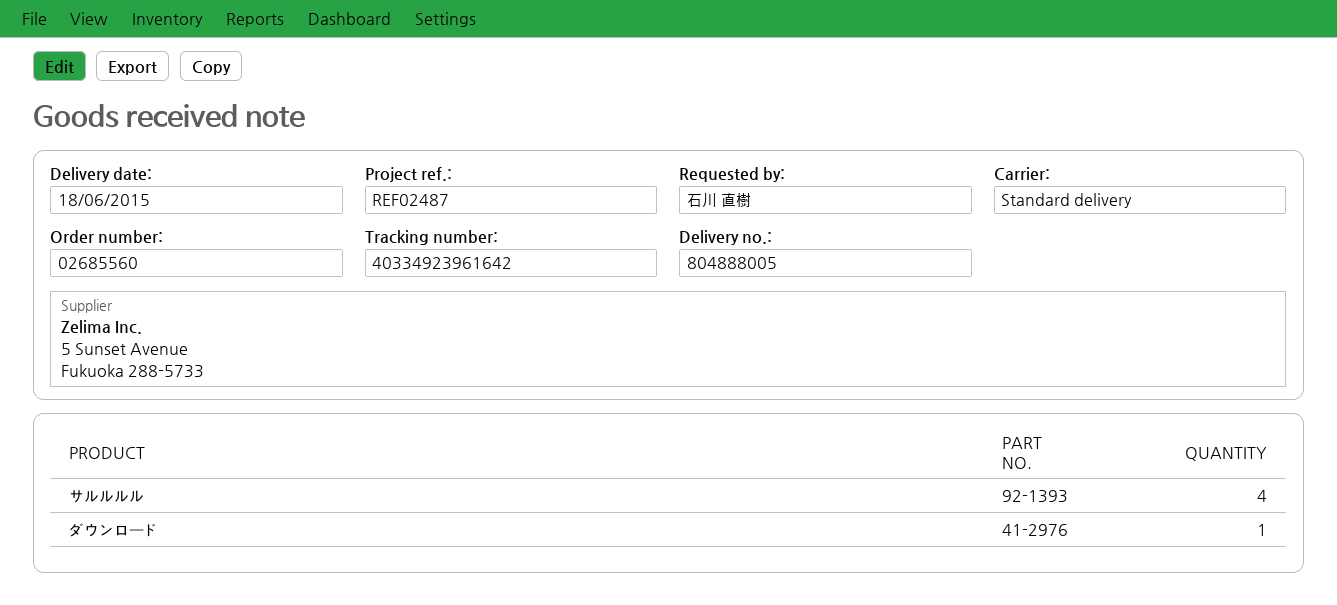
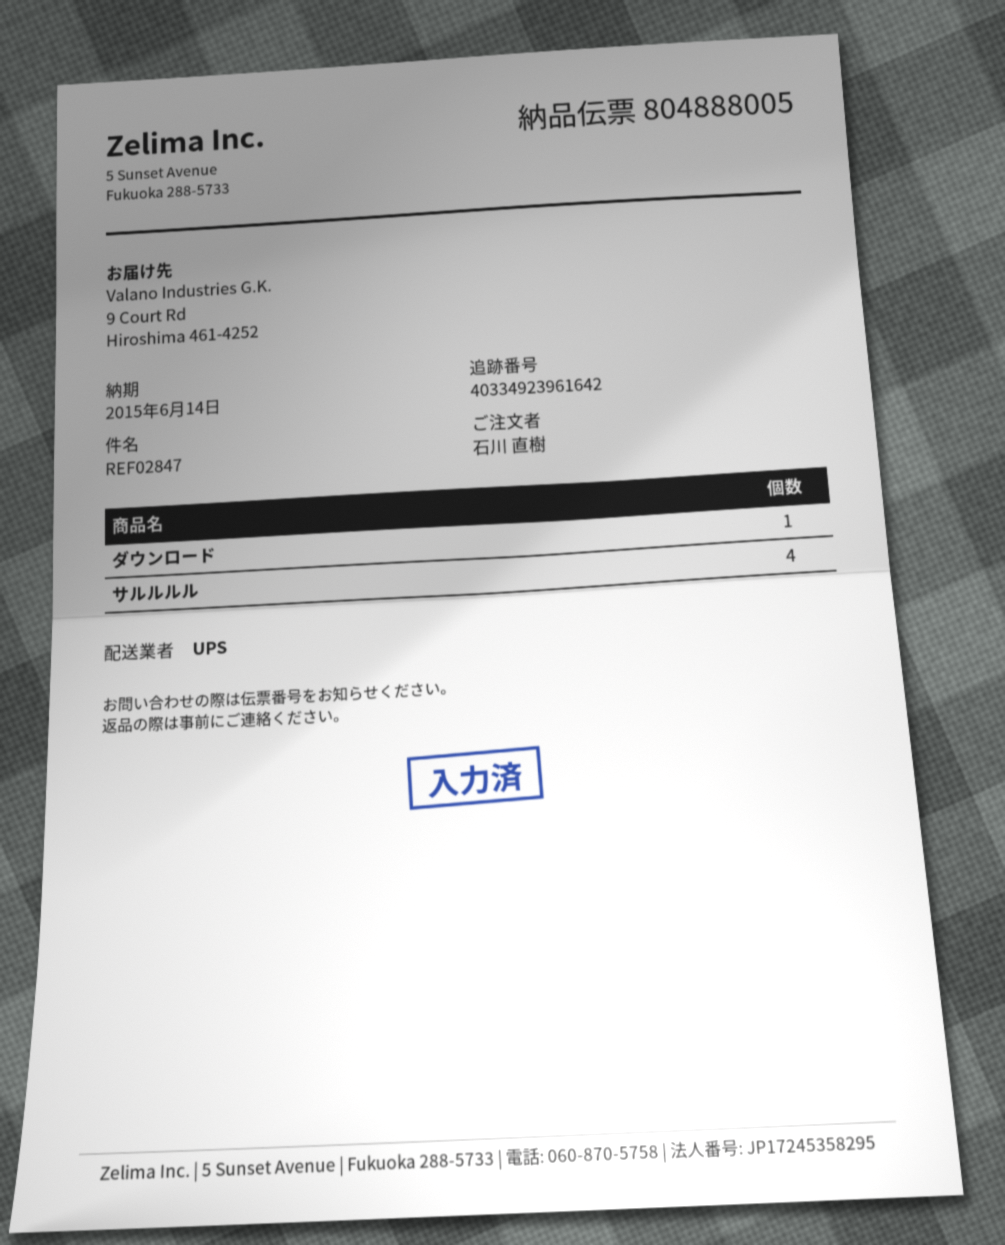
delivery date: 2015-06-18 -> 2015-06-14
reference: REF02487 -> REF02847
shipping method: standard -> UPS

